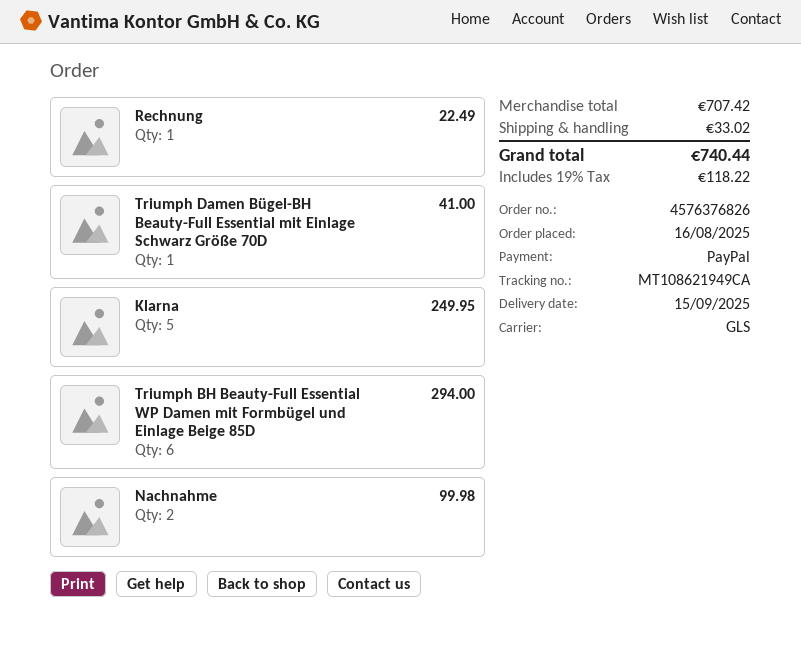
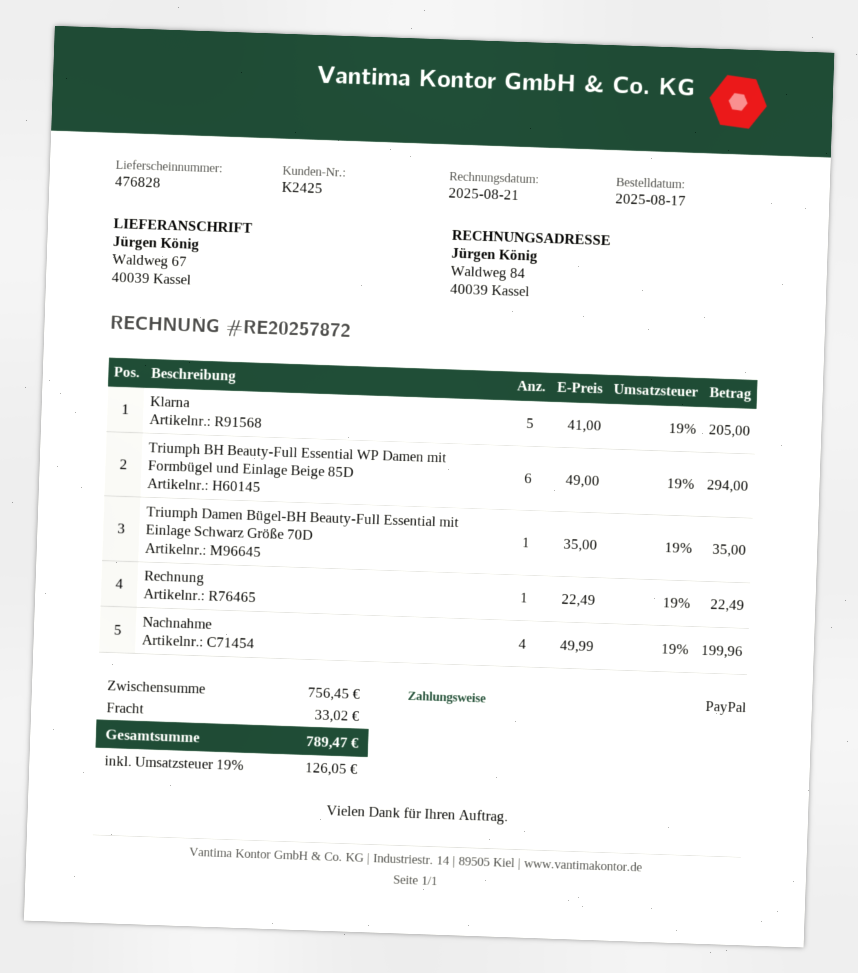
order date: 2025-08-16 -> 2025-08-17
Triumph Damen Bügel-BH Beauty-Full Essential mit Einlage Schwarz Größe 70D: 1 for 41.00 -> 1 for 35.00
Klarna: 5 for 249.95 -> 5 for 205.00
Nachnahme: 2 for 99.98 -> 4 for 199.96
subtotal: 707.42 -> 756.45
tax: 19% = 118.22 -> 19% = 126.05
total: 740.44 -> 789.47

